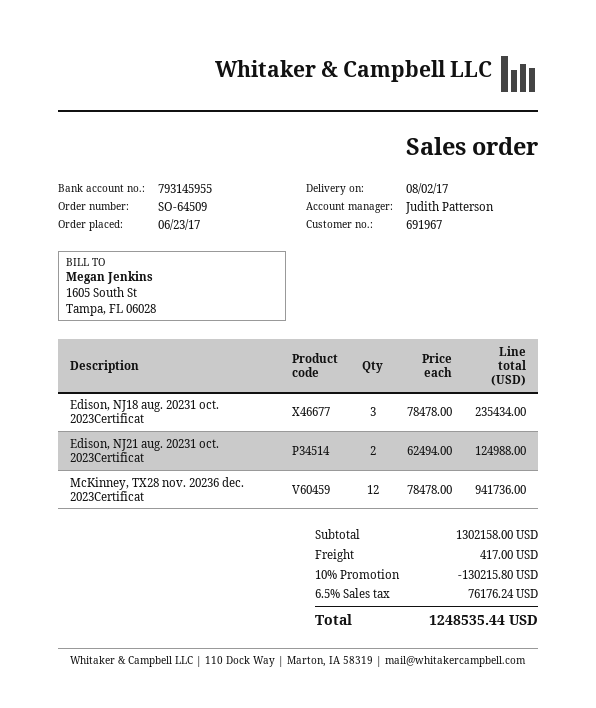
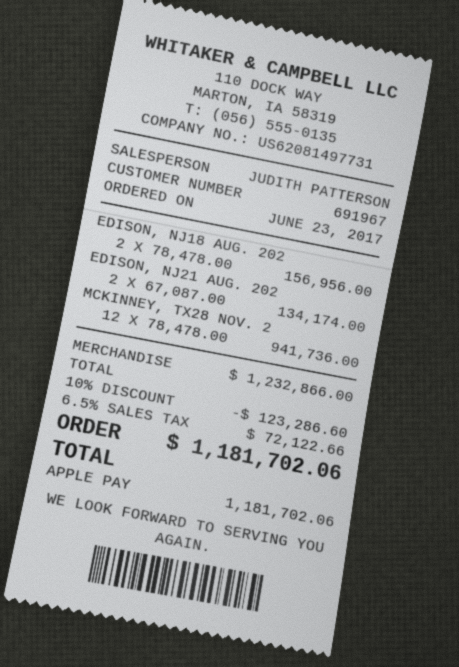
Edison, NJ18 aug. 20231 oct. 2023Certificat: 3 x 78478.00 = 235434.00 -> 2 x 78478.00 = 156956.00
Edison, NJ21 aug. 20231 oct. 2023Certificat: 2 x 62494.00 = 124988.00 -> 2 x 67087.00 = 134174.00
subtotal: 1302158.00 -> 1232866.00
discount: 10% = 130215.80 -> 10% = 123286.60
shipping: 417.00 -> none
tax: 6.5% = 76176.24 -> 6.5% = 72122.66
total: 1248535.44 -> 1181702.06

